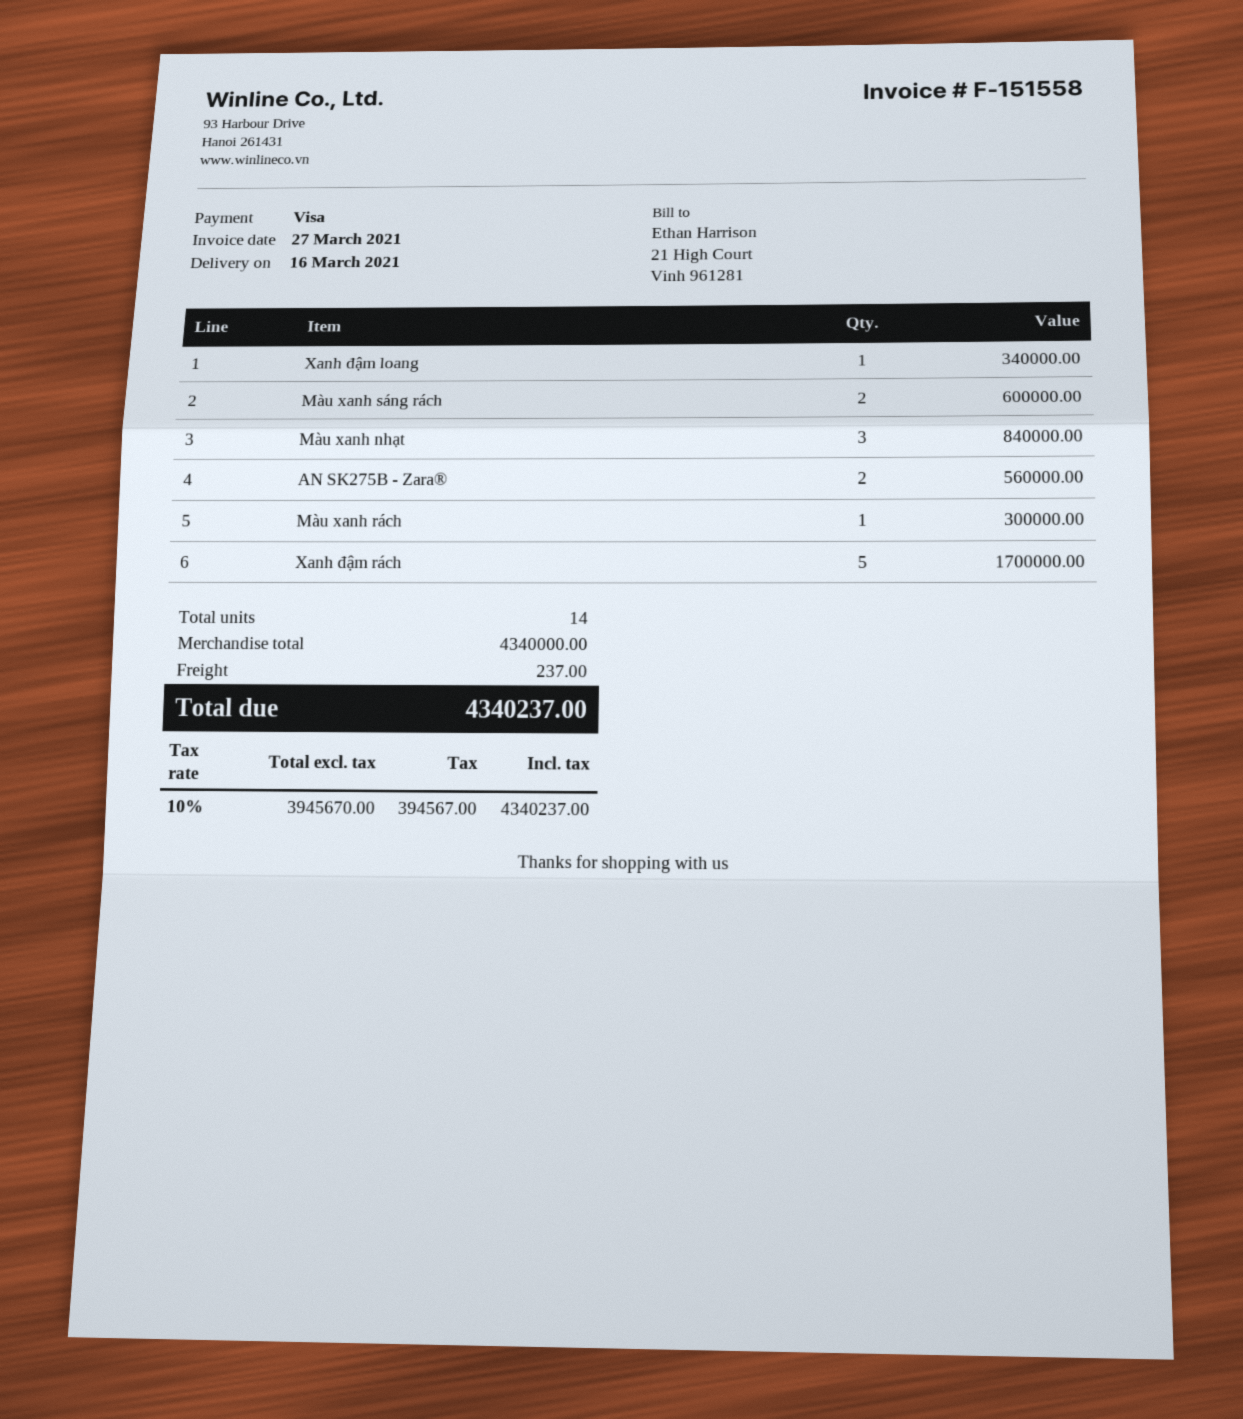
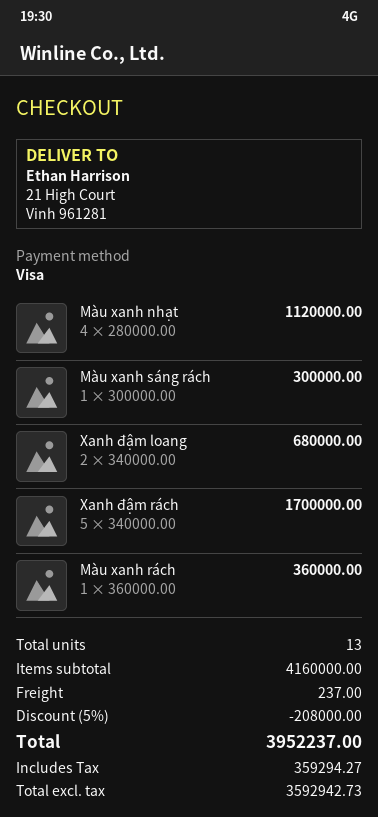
Xanh đậm loang: 1 for 340000.00 -> 2 for 680000.00
Màu xanh sáng rách: 2 for 600000.00 -> 1 for 300000.00
Màu xanh nhạt: 3 for 840000.00 -> 4 for 1120000.00
AN SK275B - Zara®: 2 for 560000.00 -> none
Màu xanh rách: 1 for 300000.00 -> 1 for 360000.00
total quantity: 14 -> 13
subtotal: 4340000.00 -> 4160000.00
discount: none -> 5% = 208000.00
net: 3945670.00 -> 3592942.73
tax: 394567.00 -> 359294.27
total: 4340237.00 -> 3952237.00

